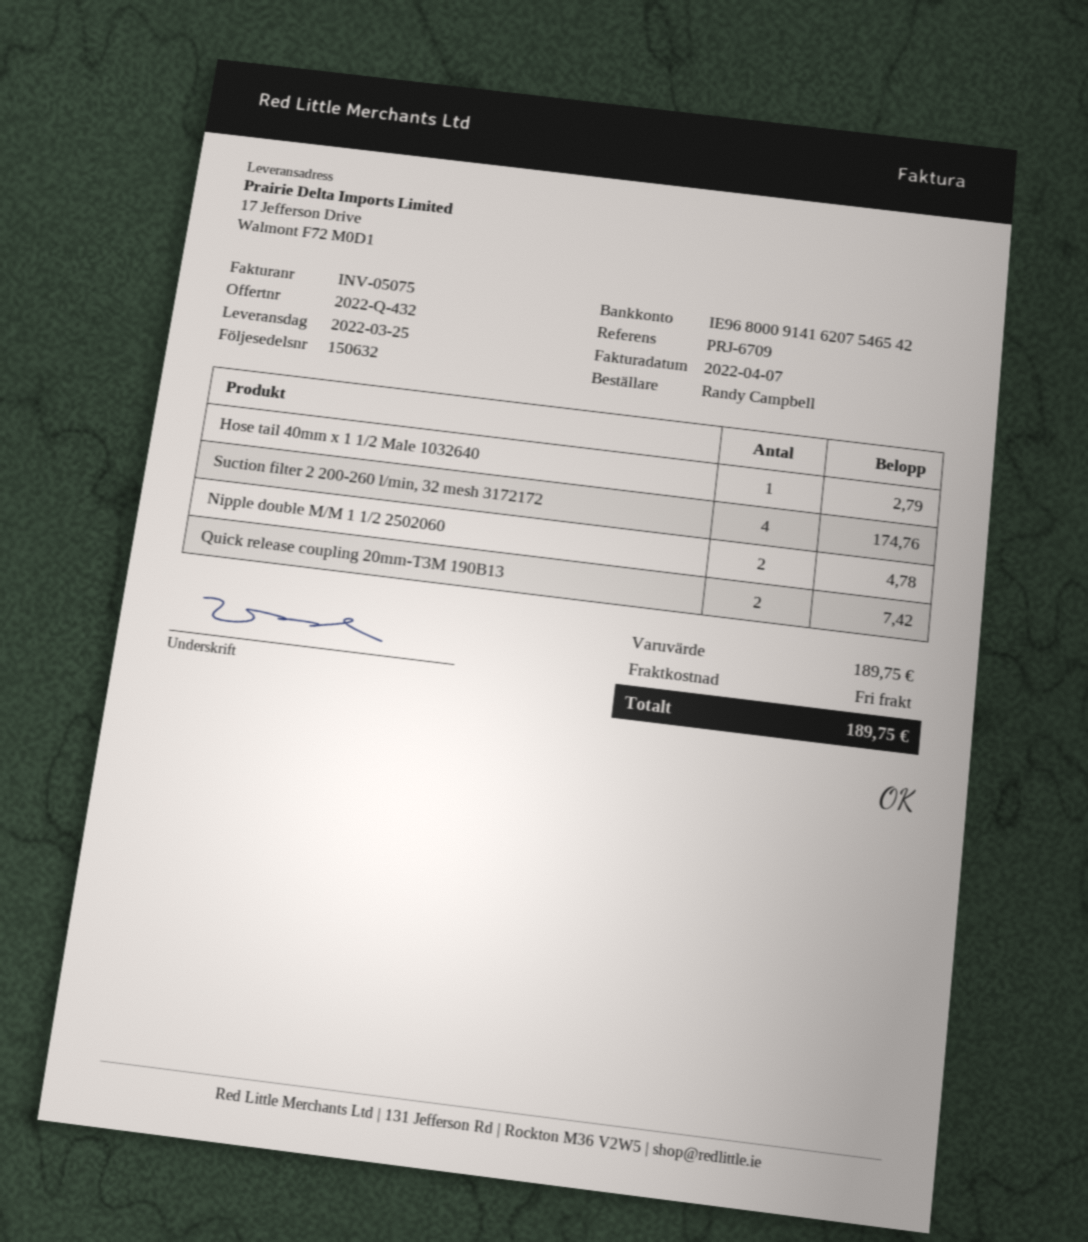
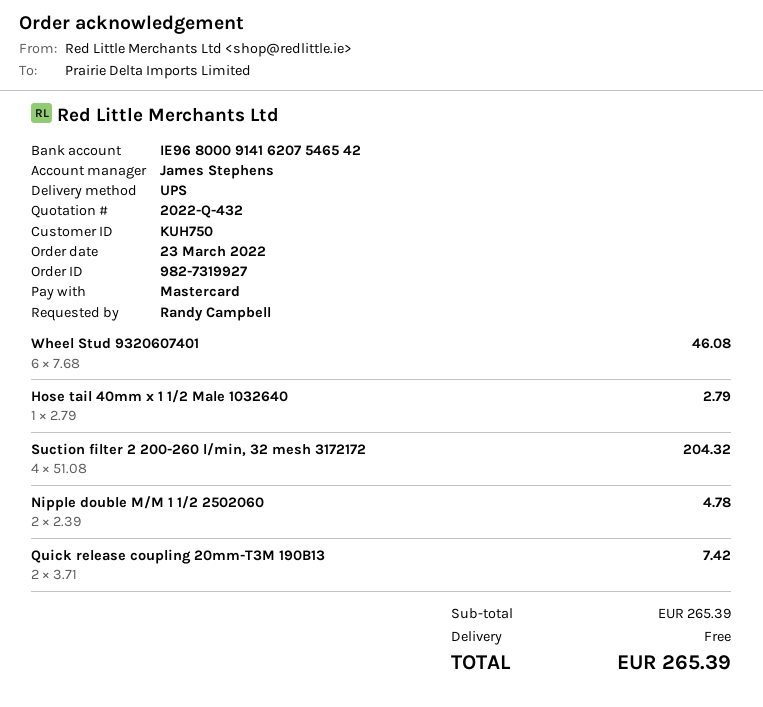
Suction filter 2 200-260 l/min, 32 mesh 3172172: 4 for 174.76 -> 4 for 204.32
Wheel Stud 9320607401: none -> 6 for 46.08
subtotal: 189.75 -> 265.39
total: 189.75 -> 265.39

